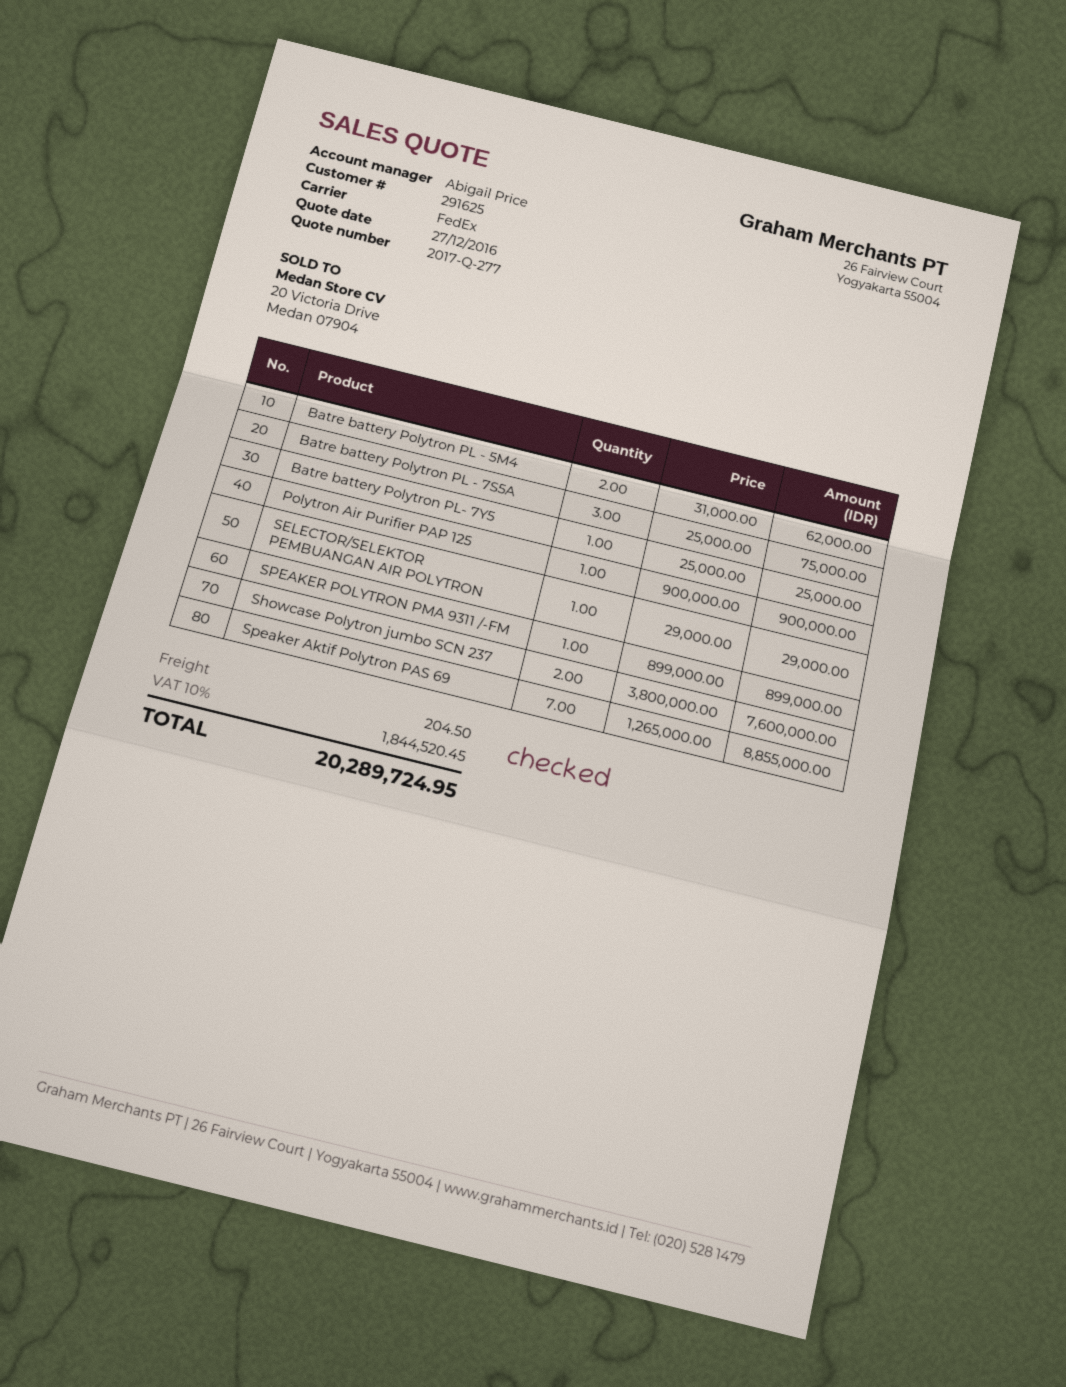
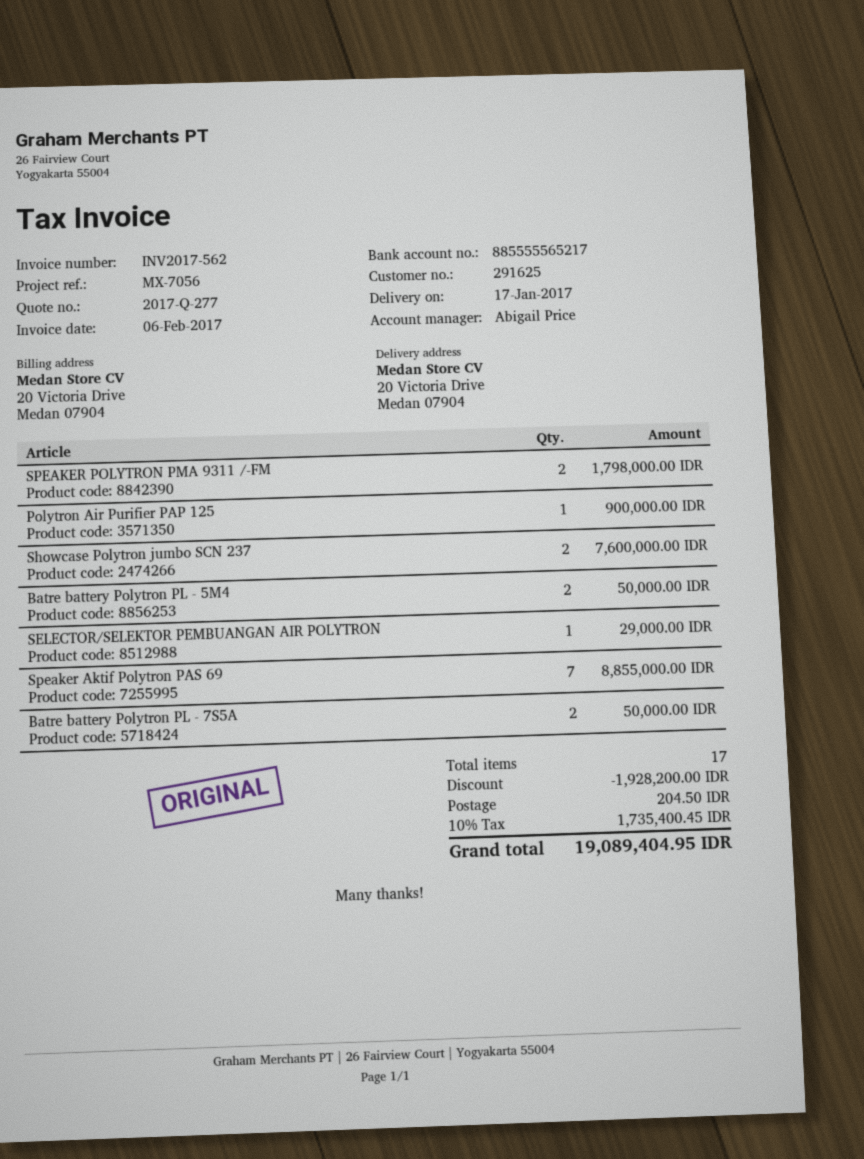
Batre battery Polytron PL - 5M4: 2 for 62000.00 -> 2 for 50000.00
Batre battery Polytron PL - 7S5A: 3 for 75000.00 -> 2 for 50000.00
Batre battery Polytron PL- 7Y5: 1 for 25000.00 -> none
SPEAKER POLYTRON PMA 9311 /-FM: 1 for 899000.00 -> 2 for 1798000.00
discount: none -> 1928200.00
tax: 10% = 1844520.45 -> 10% = 1735400.45
total: 20289724.95 -> 19089404.95

